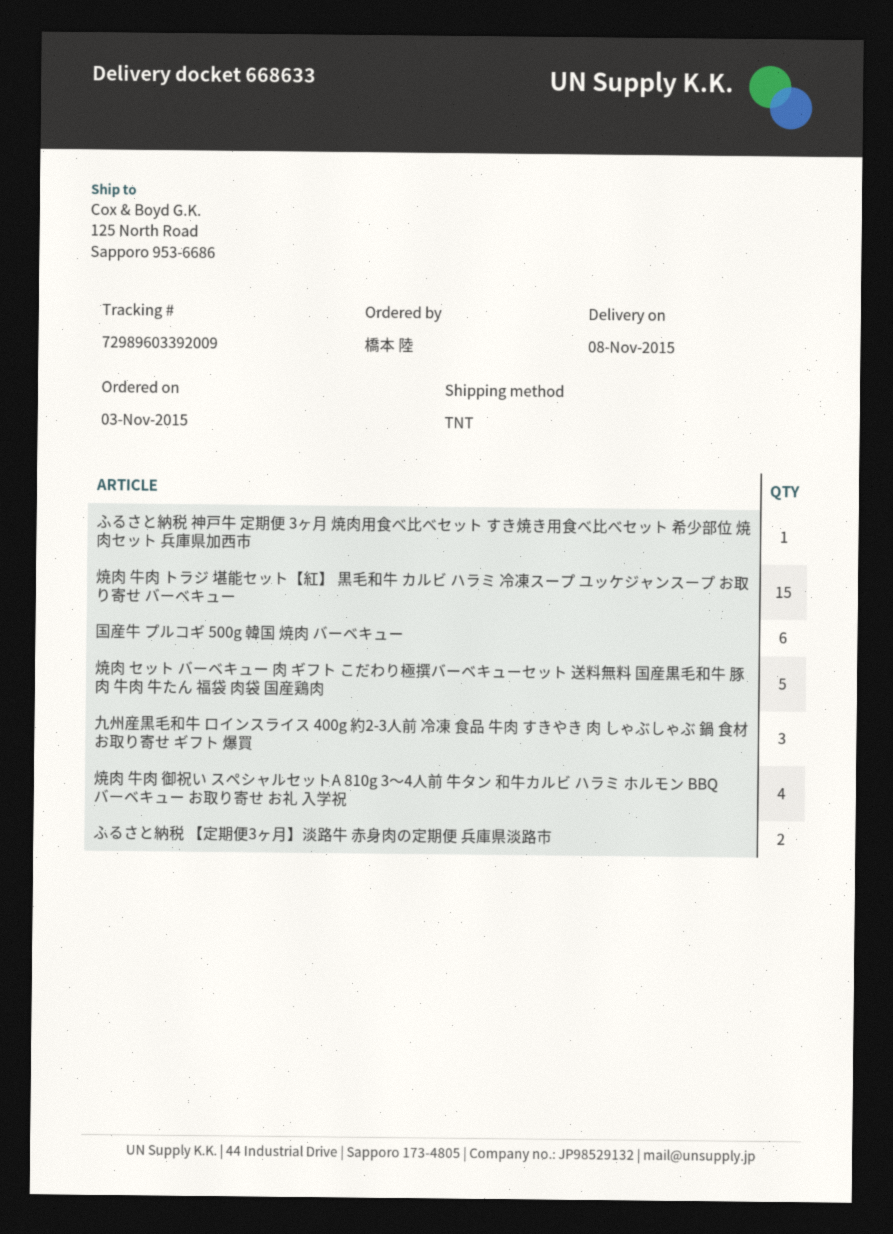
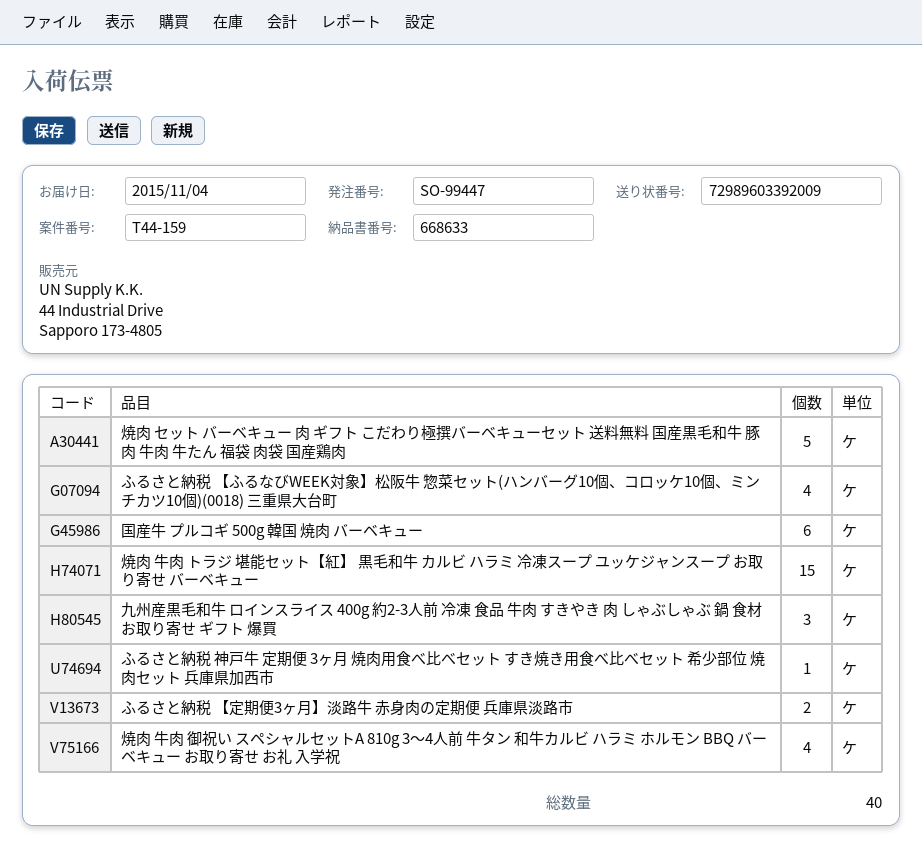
delivery date: 2015-11-08 -> 2015-11-04
ふるさと納税 【ふるなびWEEK対象】松阪牛 惣菜セット(ハンバーグ10個、コロッケ10個、ミンチカツ10個)(0018) 三重県大台町: none -> 4

